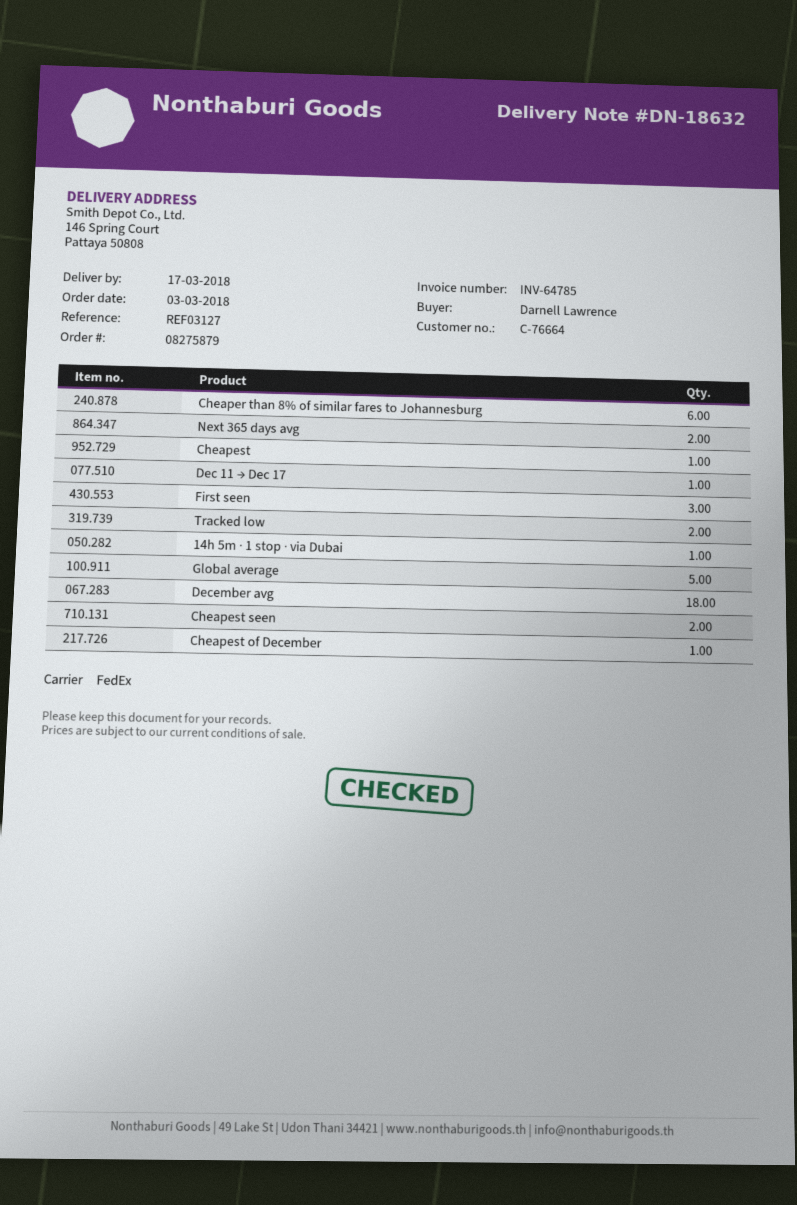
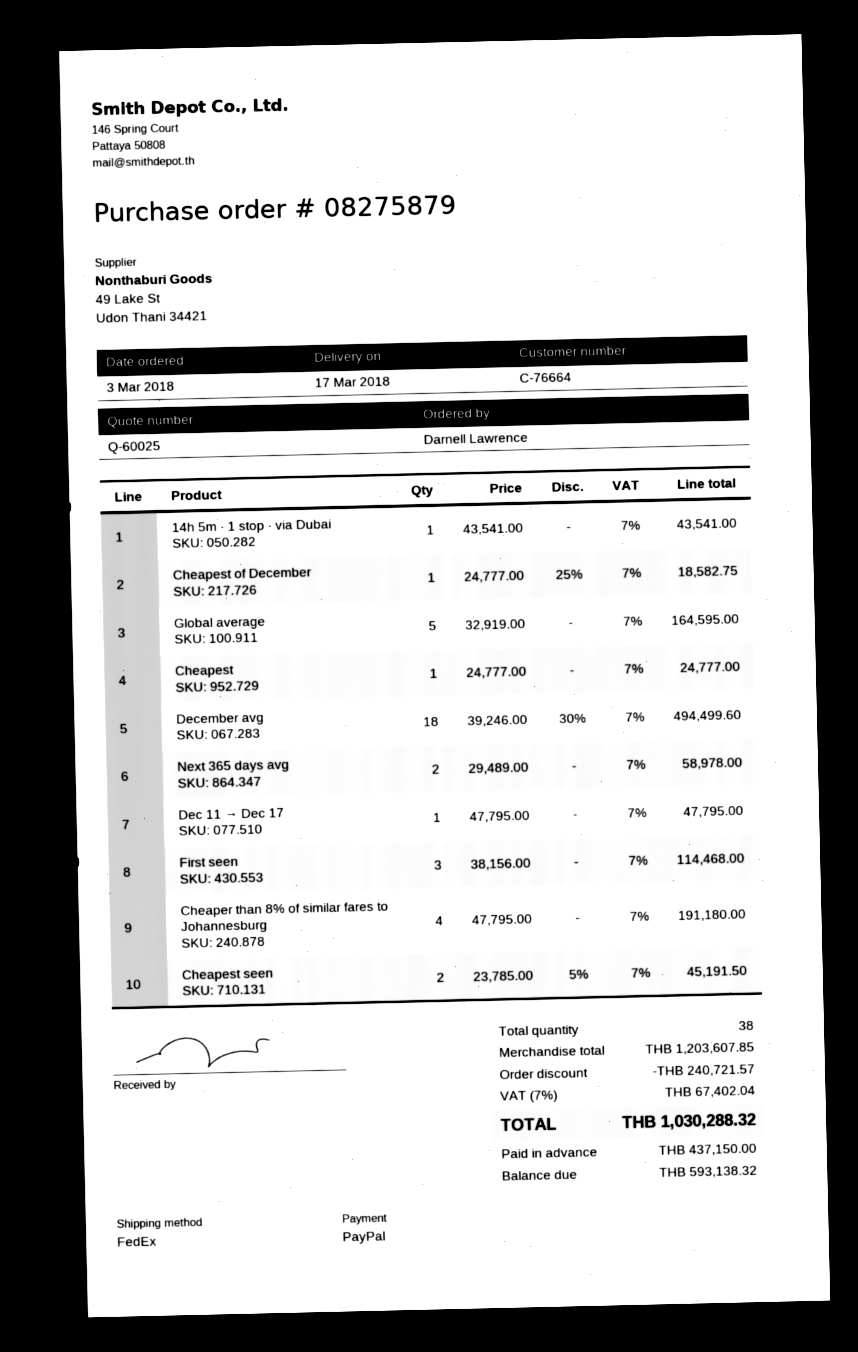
Cheaper than 8% of similar fares to Johannesburg: 6 -> 4
Tracked low: 2 -> none

